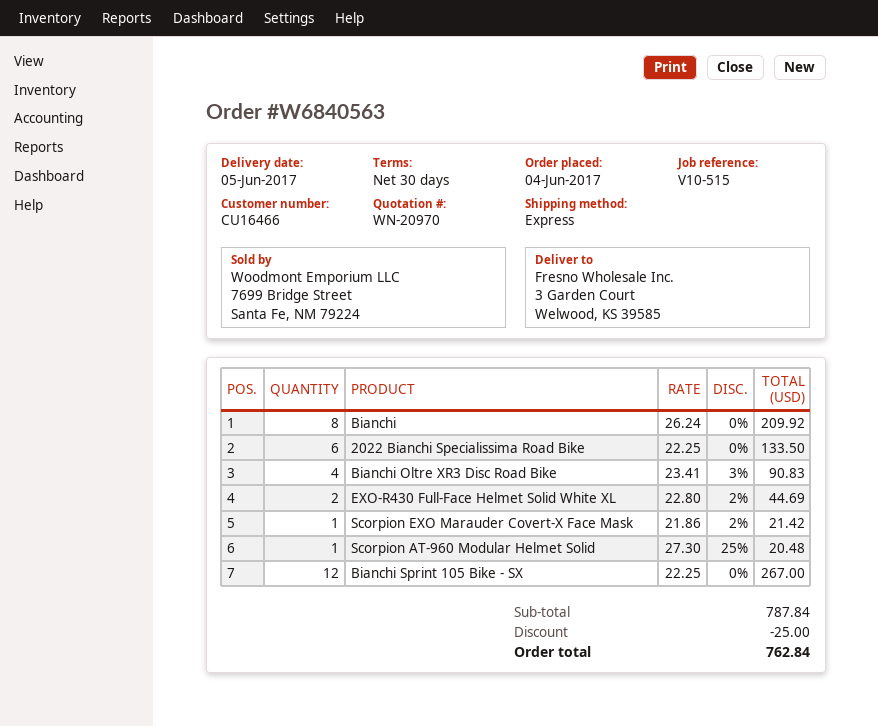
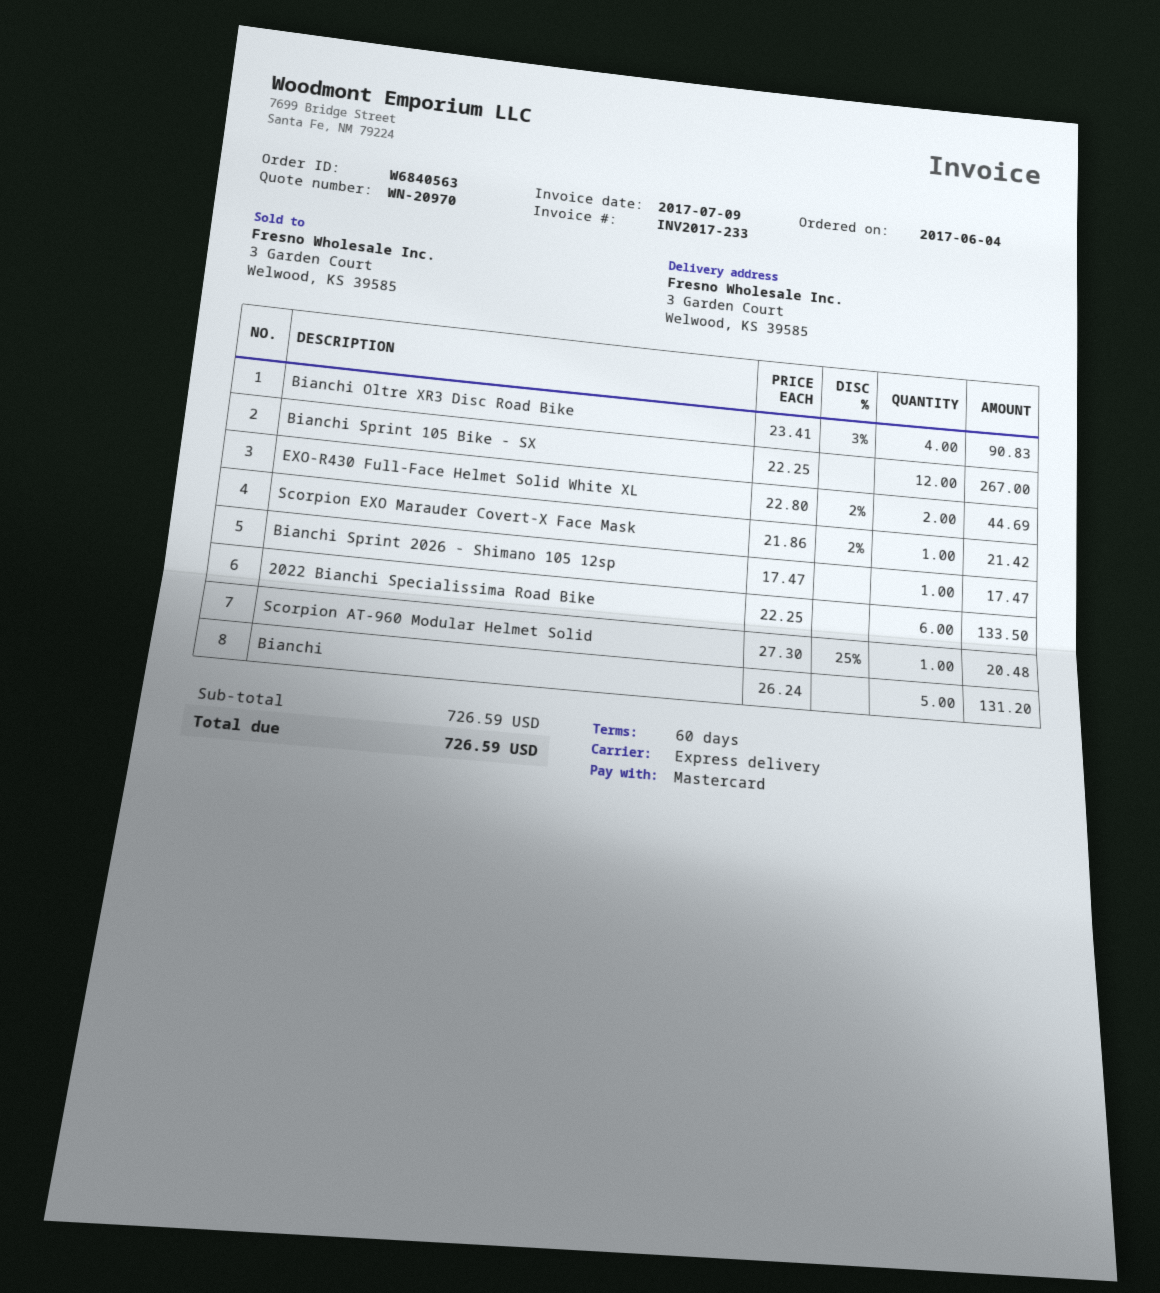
payment terms: 30 days -> 60 days
Bianchi: 8 x 26.24 = 209.92 -> 5 x 26.24 = 131.20
Bianchi Sprint 2026 - Shimano 105 12sp: none -> 1 x 17.47 = 17.47
subtotal: 787.84 -> 726.59
discount: 25.00 -> none
total: 762.84 -> 726.59

